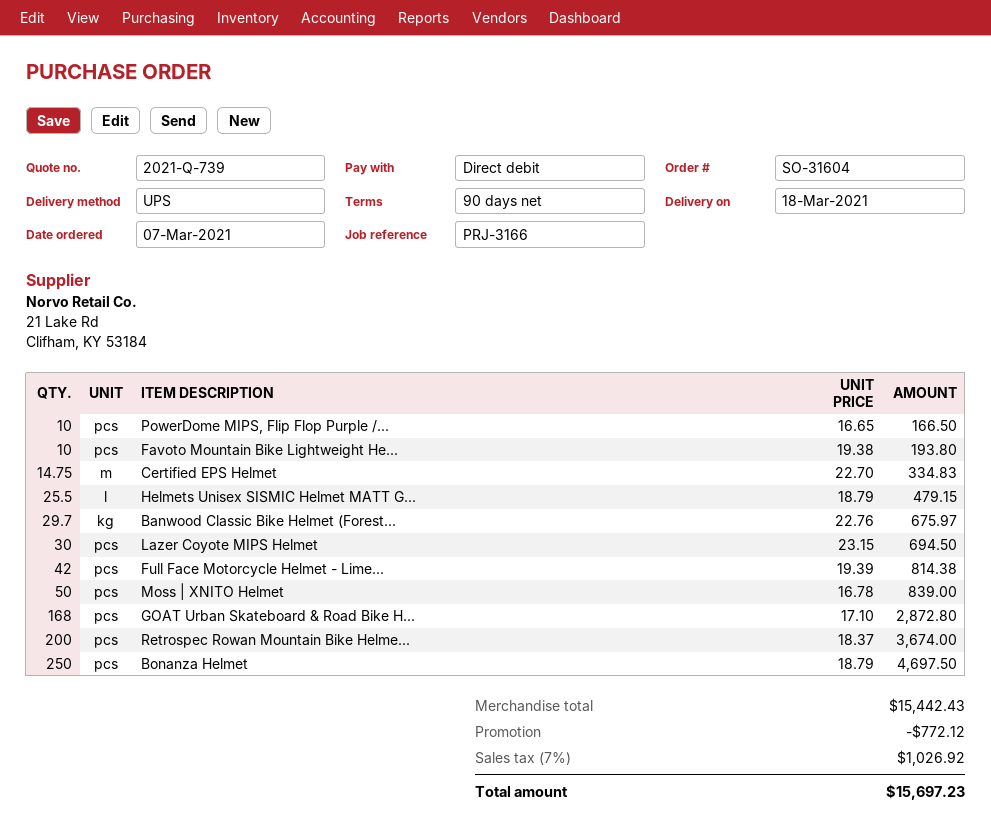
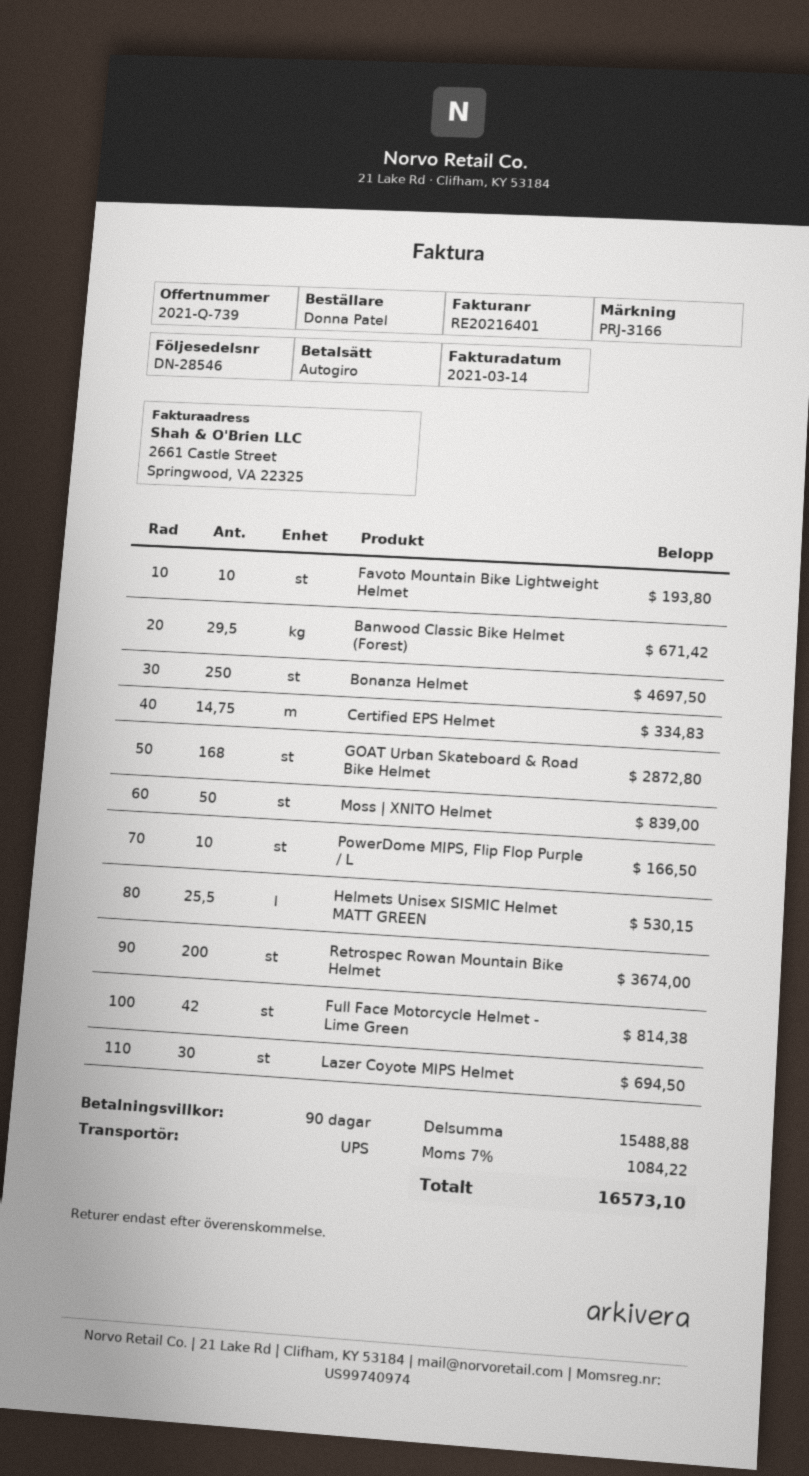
Helmets Unisex SISMIC Helmet MATT G...: 25.5 for 479.15 -> 25.5 for 530.15
Banwood Classic Bike Helmet (Forest...: 29.7 for 675.97 -> 29.5 for 671.42
subtotal: 15442.43 -> 15488.88
discount: 772.12 -> none
tax: 7% = 1026.92 -> 7% = 1084.22
total: 15697.23 -> 16573.10

